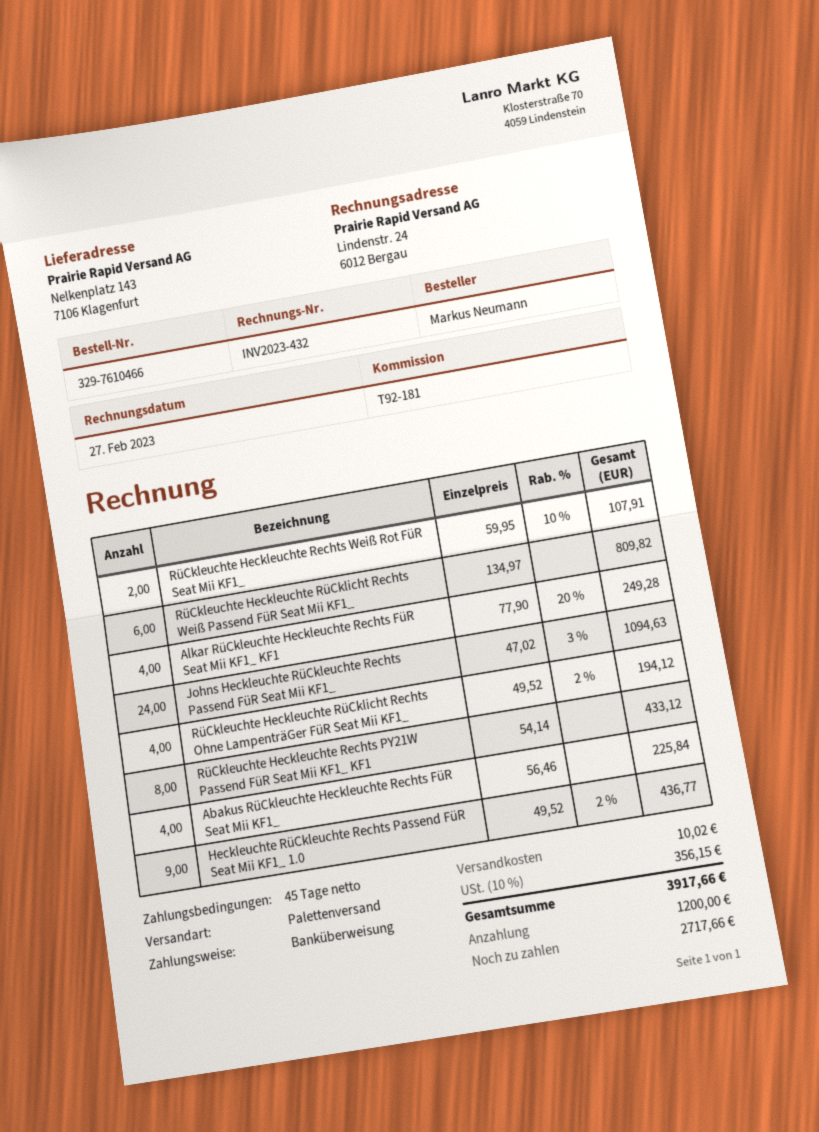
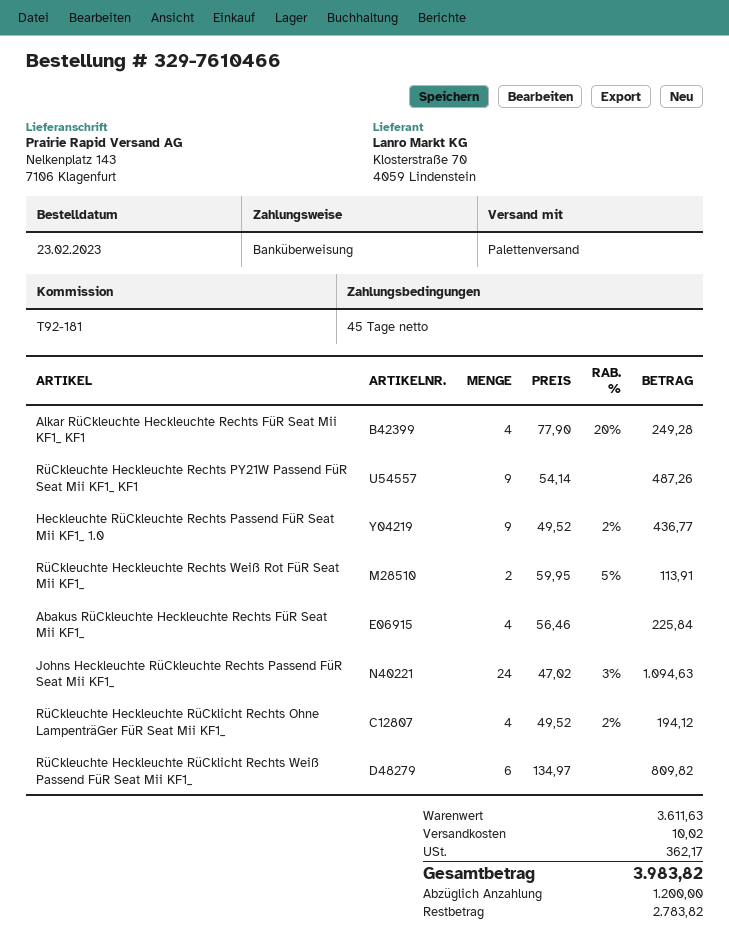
RüCkleuchte Heckleuchte Rechts Weiß Rot FüR Seat Mii KF1_: 2 x 59.95 - 10% = 107.91 -> 2 x 59.95 - 5% = 113.91
RüCkleuchte Heckleuchte Rechts PY21W Passend FüR Seat Mii KF1_ KF1: 8 x 54.14 = 433.12 -> 9 x 54.14 = 487.26
tax: 356.15 -> 362.17
total: 3917.66 -> 3983.82
balance: 2717.66 -> 2783.82

